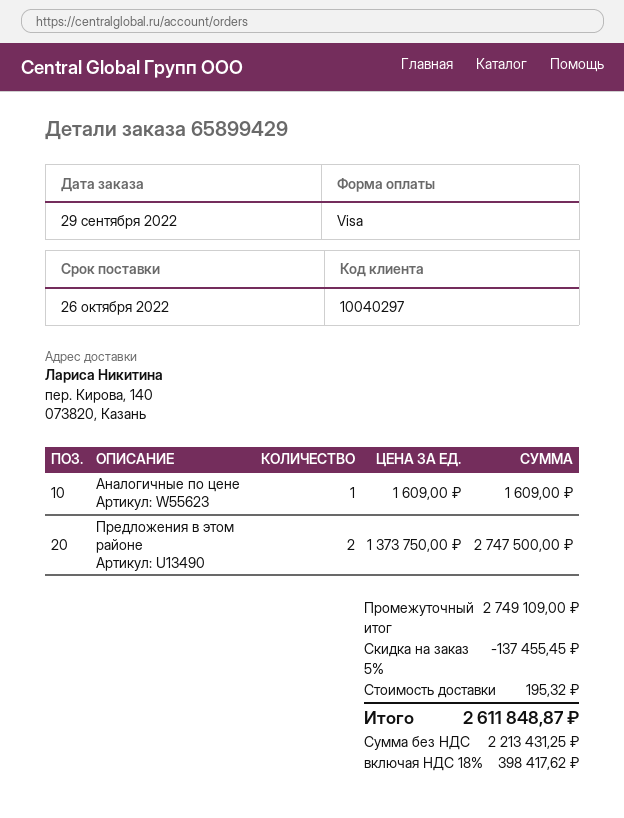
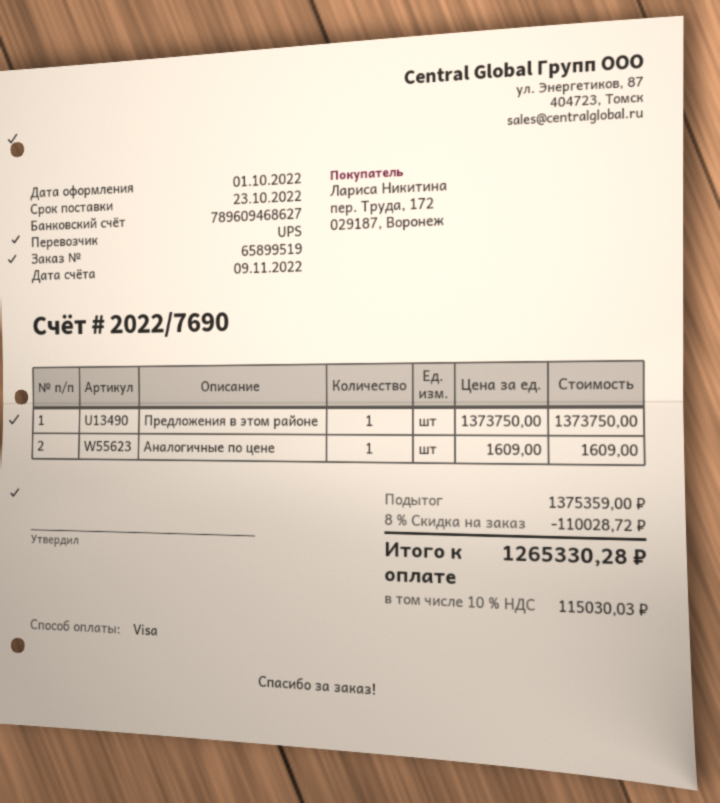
order number: 65899429 -> 65899519
order date: 2022-09-29 -> 2022-10-01
delivery date: 2022-10-26 -> 2022-10-23
Предложения в этом районе: 2 x 1373750.00 = 2747500.00 -> 1 x 1373750.00 = 1373750.00
subtotal: 2749109.00 -> 1375359.00
discount: 5% = 137455.45 -> 8% = 110028.72
shipping: 195.32 -> none
tax: 18% = 398417.62 -> 10% = 115030.03
total: 2611848.87 -> 1265330.28

